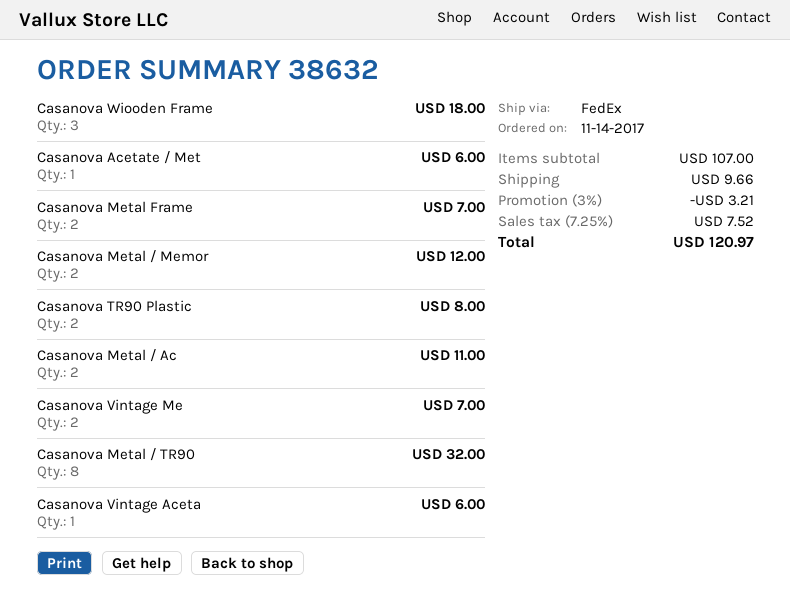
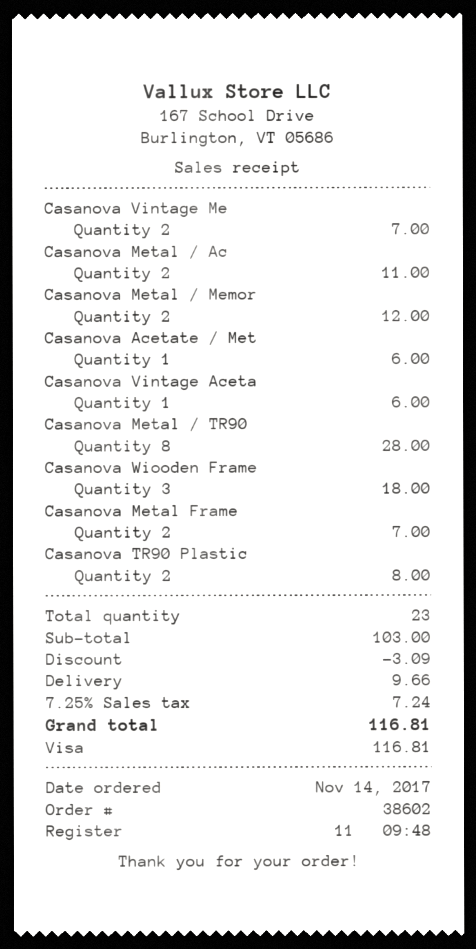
order number: 38632 -> 38602
Casanova Metal / TR90: 8 for 32.00 -> 8 for 28.00
subtotal: 107.00 -> 103.00
discount: 3.21 -> 3.09
tax: 7.25% = 7.52 -> 7.25% = 7.24
total: 120.97 -> 116.81

